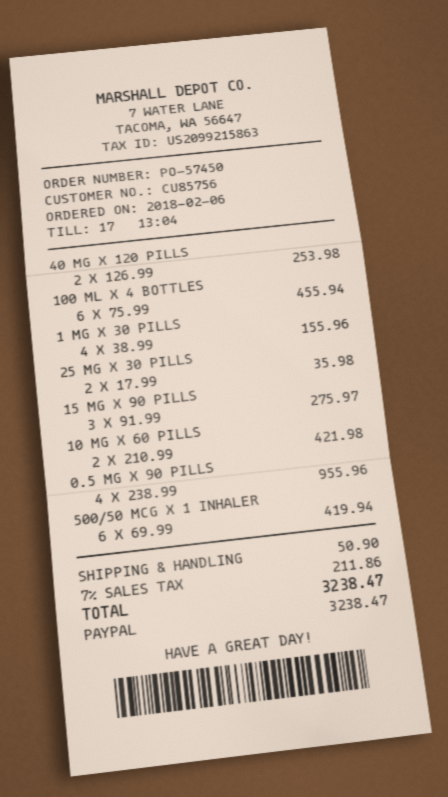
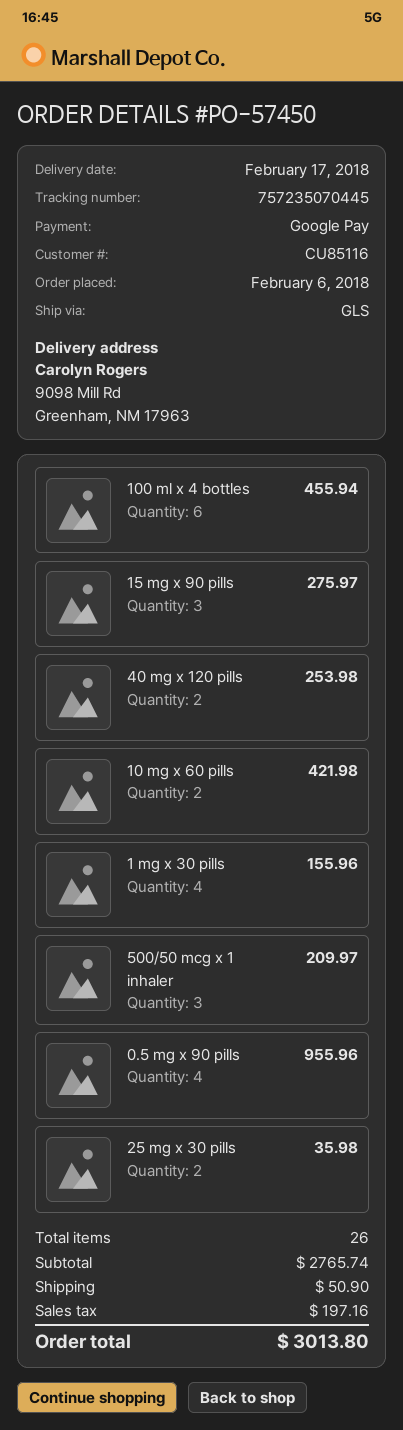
customer number: CU85756 -> CU85116
payment method: PayPal -> Google Pay
500/50 MCG X 1 INHALER: 6 for 419.94 -> 3 for 209.97
tax: 211.86 -> 197.16
total: 3238.47 -> 3013.80

